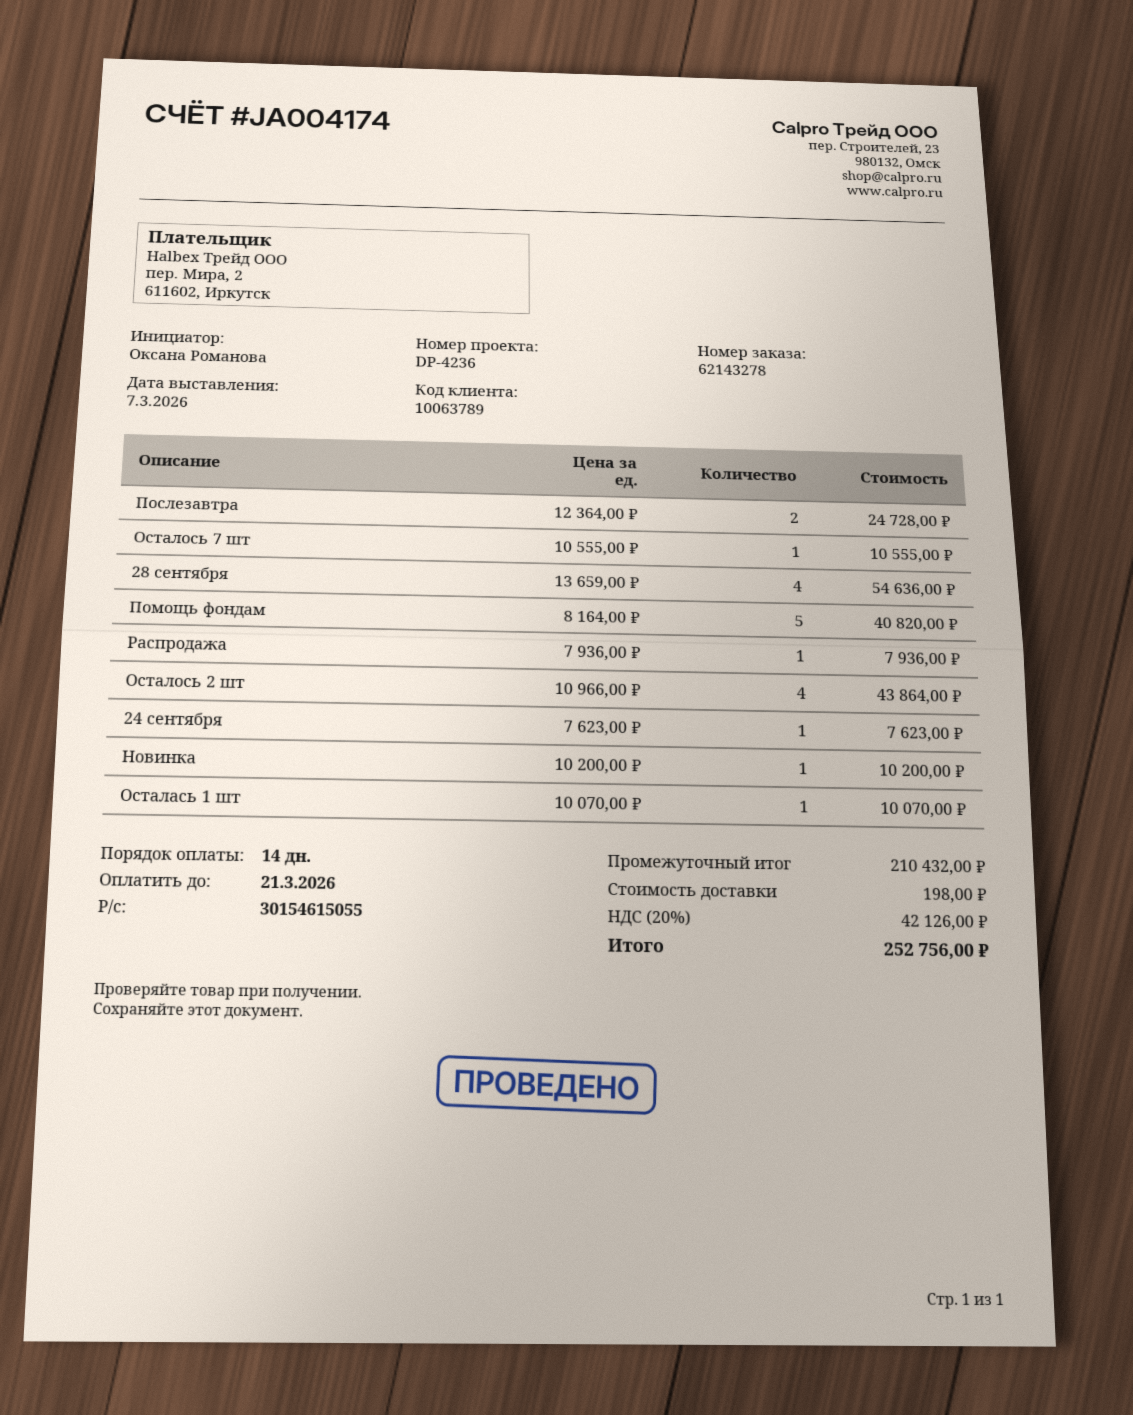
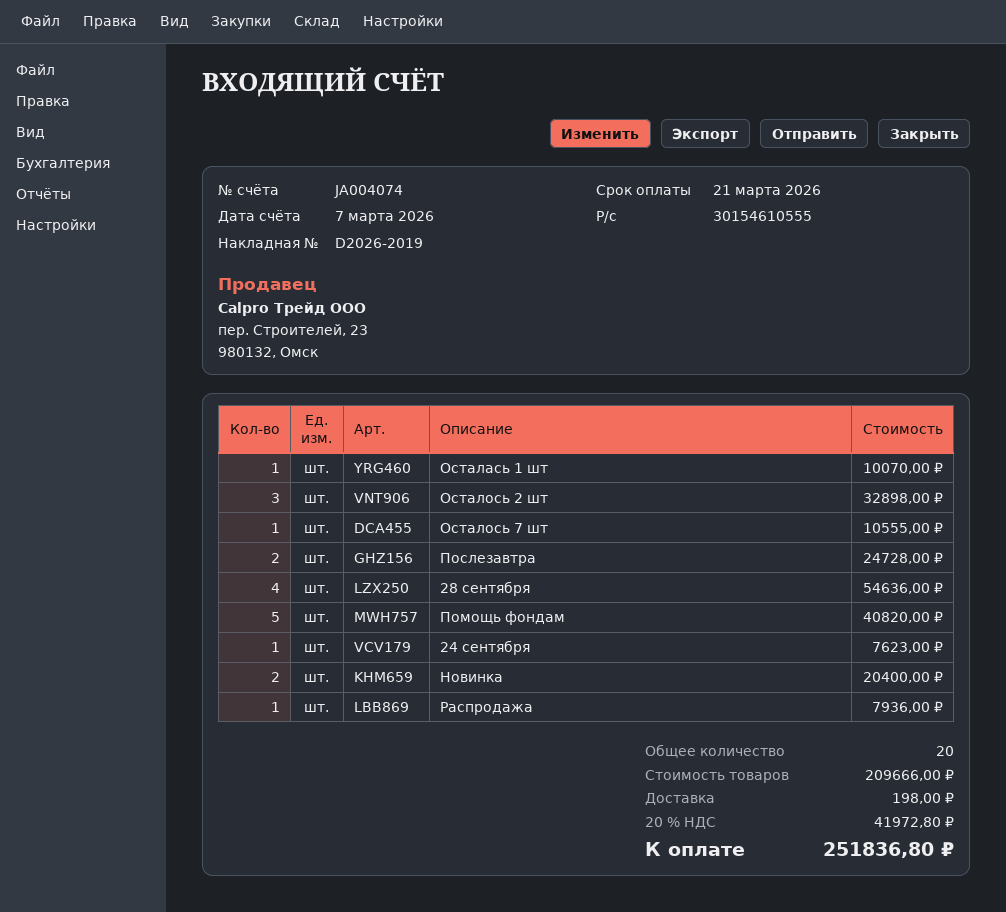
invoice number: JA004174 -> JA004074
bank account: 30154615055 -> 30154610555
Осталось 2 шт: 4 for 43864.00 -> 3 for 32898.00
Новинка: 1 for 10200.00 -> 2 for 20400.00
subtotal: 210432.00 -> 209666.00
tax: 20% = 42126.00 -> 20% = 41972.80
total: 252756.00 -> 251836.80

